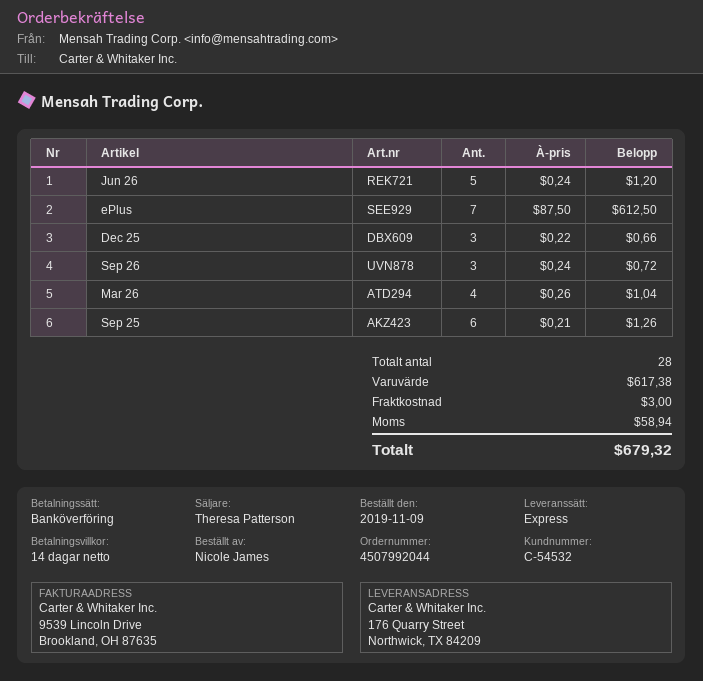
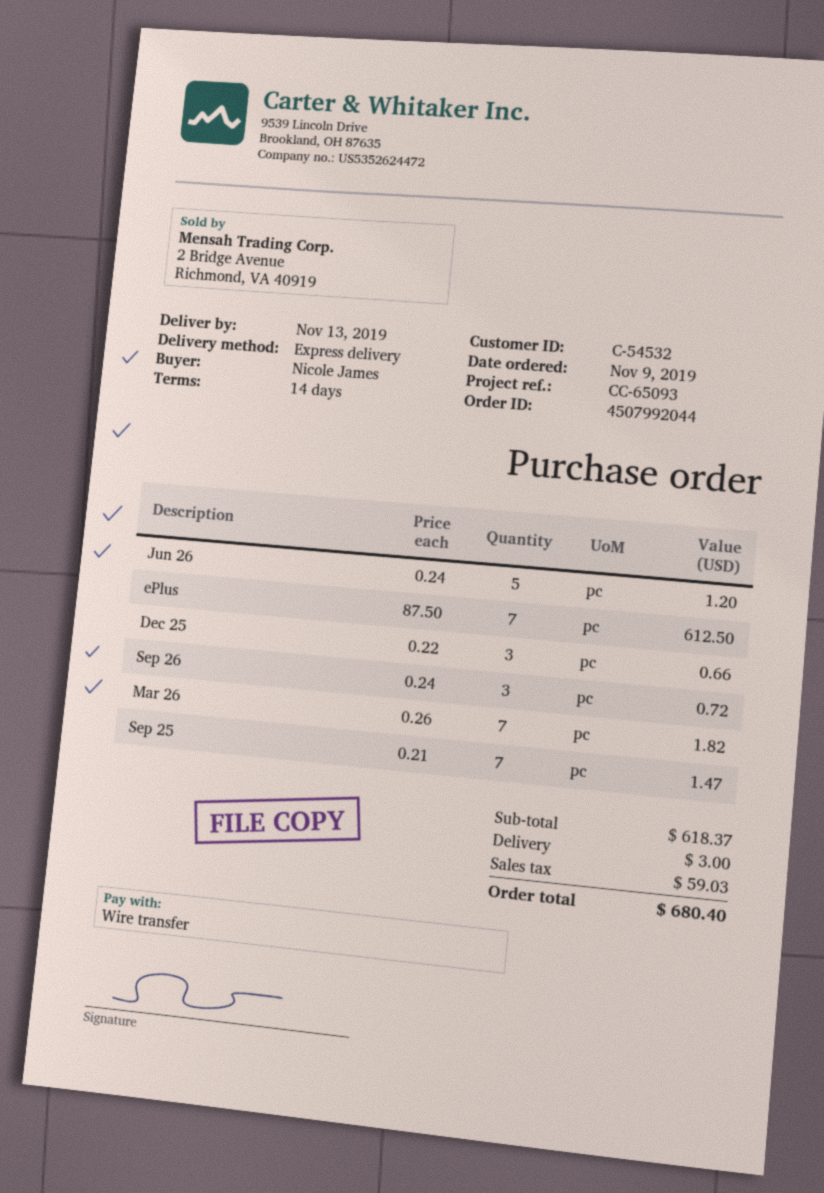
Mar 26: 4 x 0.26 = 1.04 -> 7 x 0.26 = 1.82
Sep 25: 6 x 0.21 = 1.26 -> 7 x 0.21 = 1.47
subtotal: 617.38 -> 618.37
tax: 58.94 -> 59.03
total: 679.32 -> 680.40

